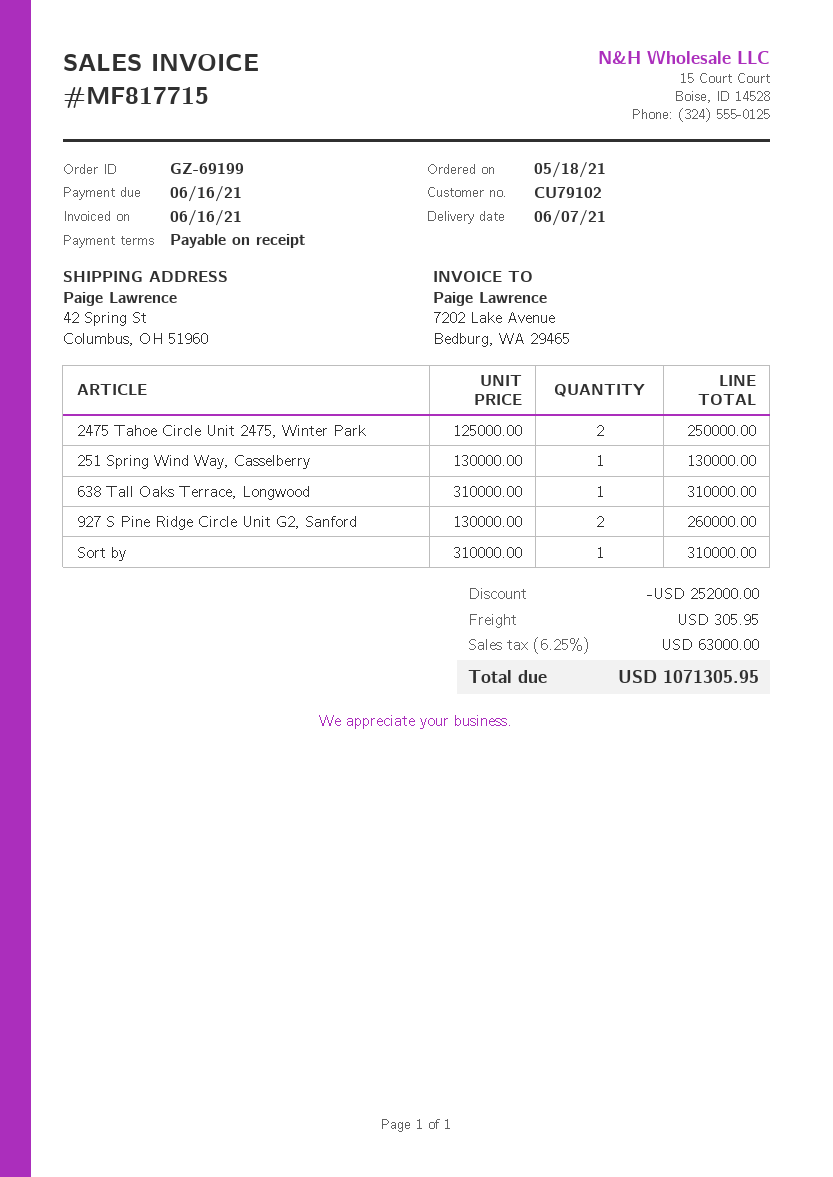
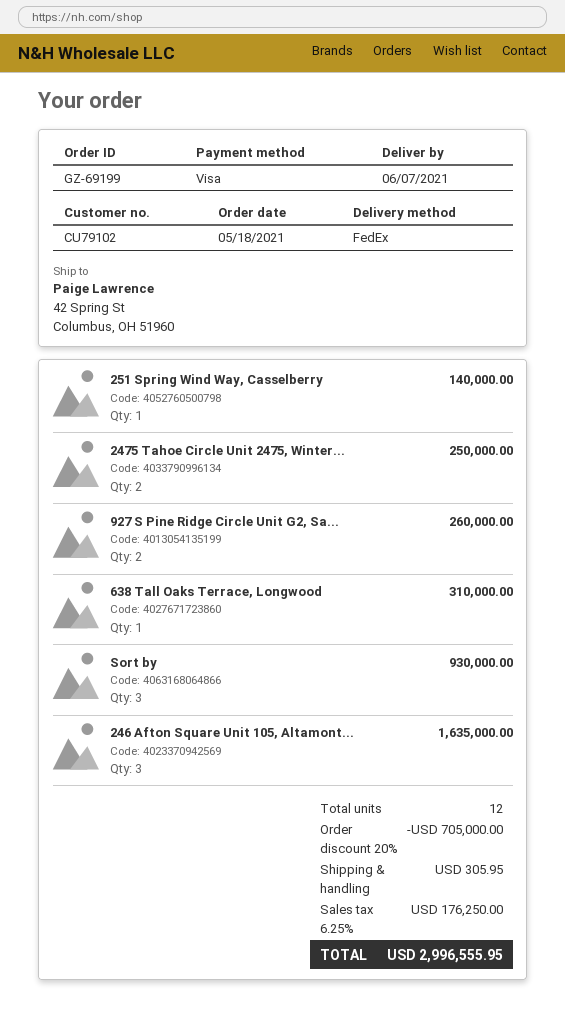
251 Spring Wind Way, Casselberry: 1 for 130000.00 -> 1 for 140000.00
Sort by: 1 for 310000.00 -> 3 for 930000.00
246 Afton Square Unit 105, Altamont...: none -> 3 for 1635000.00
discount: 252000.00 -> 705000.00
tax: 6.25% = 63000.00 -> 6.25% = 176250.00
total: 1071305.95 -> 2996555.95

